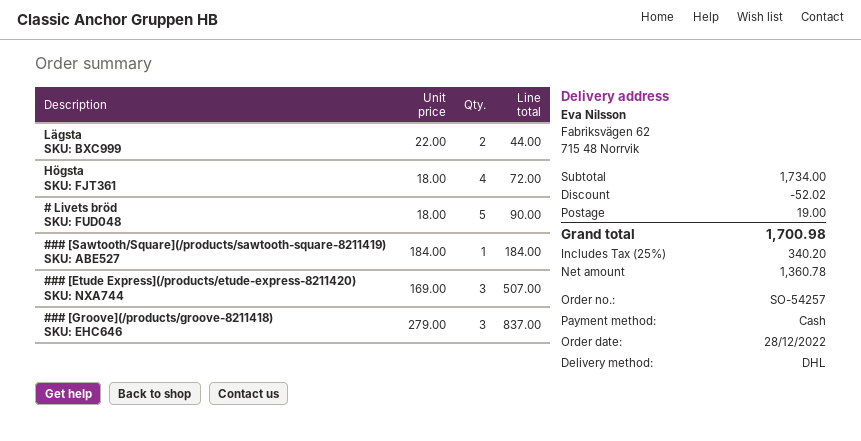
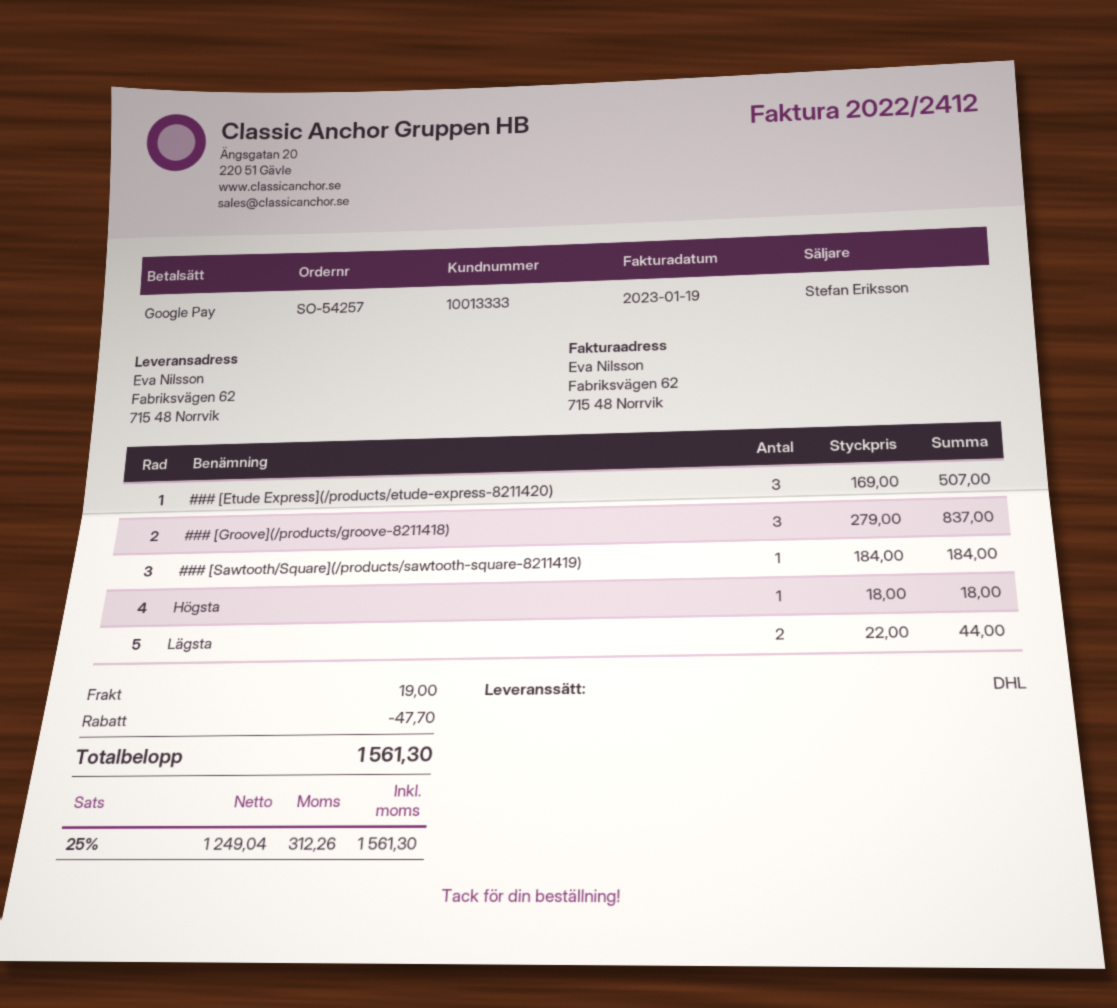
payment method: cash -> Google Pay
Högsta: 4 x 18.00 = 72.00 -> 1 x 18.00 = 18.00
# Livets bröd: 5 x 18.00 = 90.00 -> none
discount: 52.02 -> 47.70
net: 1360.78 -> 1249.04
tax: 25% = 340.20 -> 25% = 312.26
total: 1700.98 -> 1561.30

